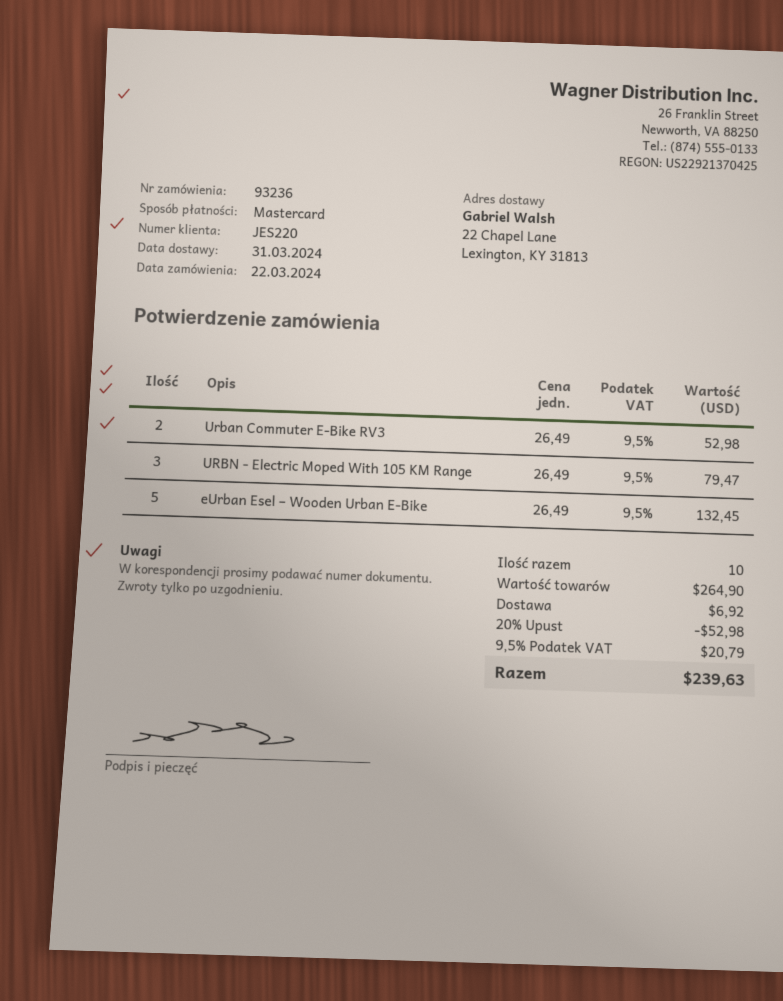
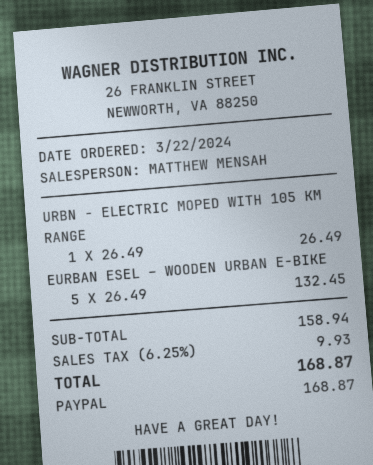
payment method: Mastercard -> PayPal
Urban Commuter E-Bike RV3: 2 x 26.49 = 52.98 -> none
URBN - Electric Moped With 105 KM Range: 3 x 26.49 = 79.47 -> 1 x 26.49 = 26.49
subtotal: 264.90 -> 158.94
discount: 20% = 52.98 -> none
shipping: 6.92 -> none
tax: 9.5% = 20.79 -> 6.25% = 9.93
total: 239.63 -> 168.87

